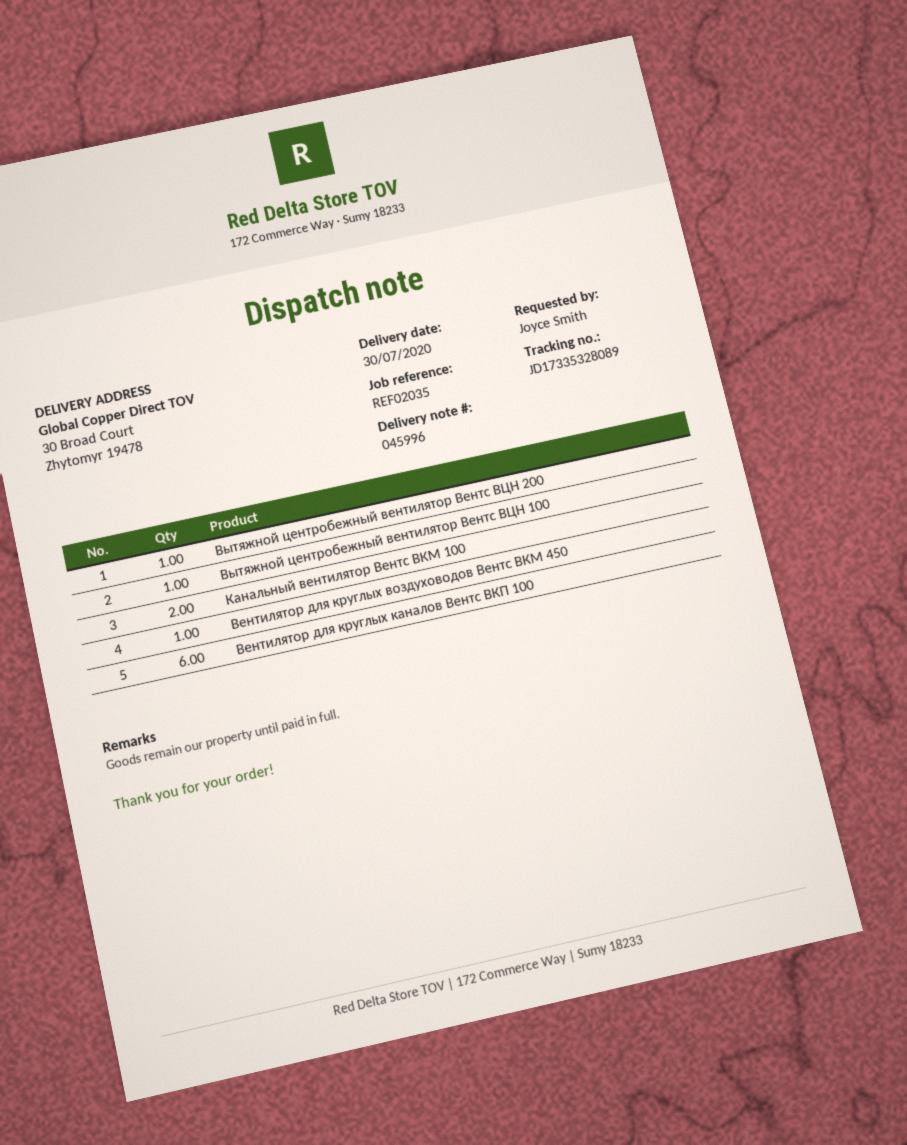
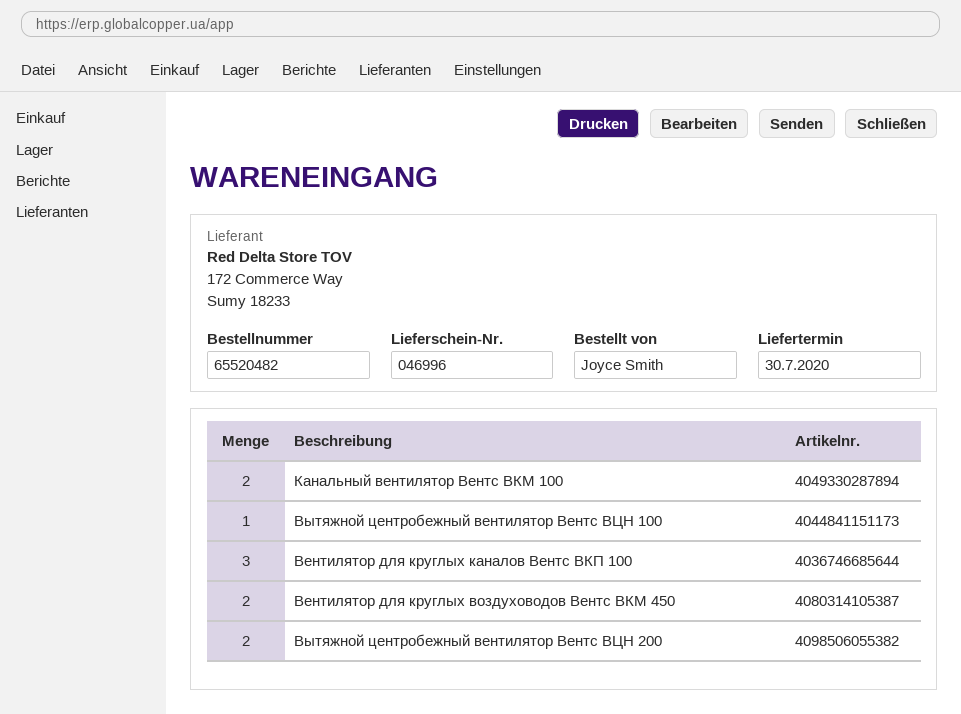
delivery note number: 045996 -> 046996
Вытяжной центробежный вентилятор Вентс ВЦН 200: 1 -> 2
Вентилятор для круглых воздуховодов Вентс ВКМ 450: 1 -> 2
Вентилятор для круглых каналов Вентс ВКП 100: 6 -> 3

